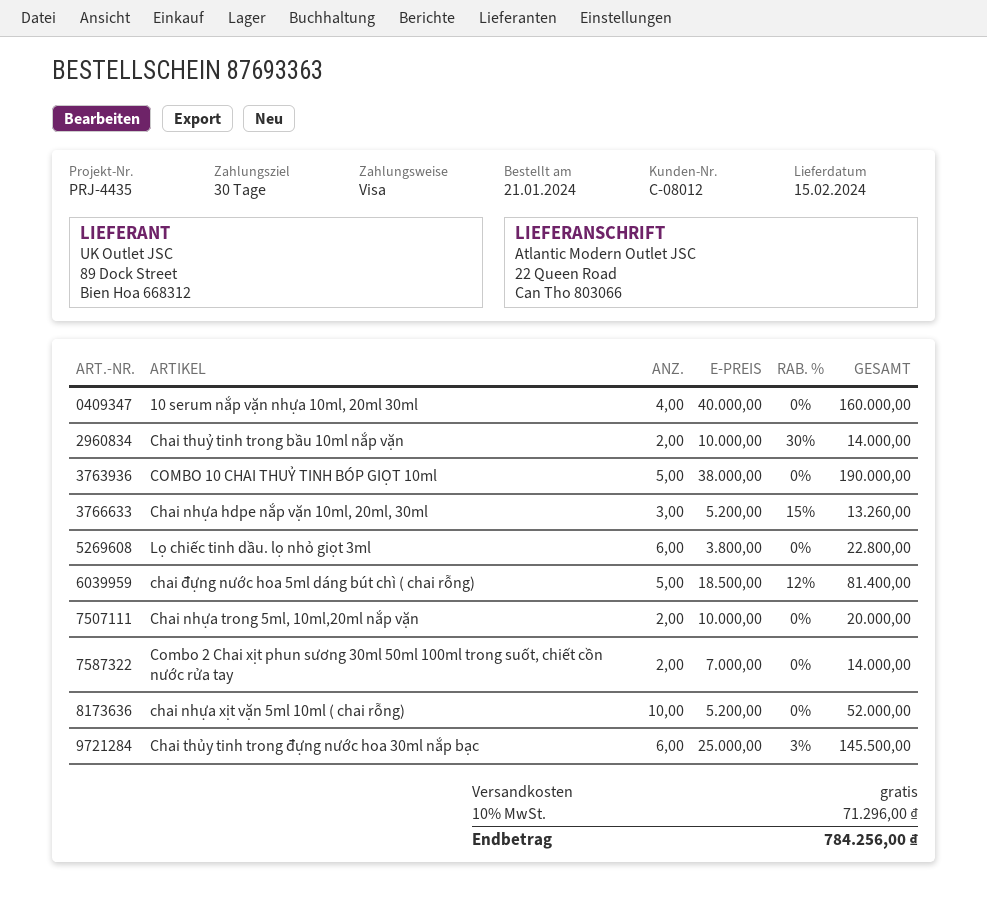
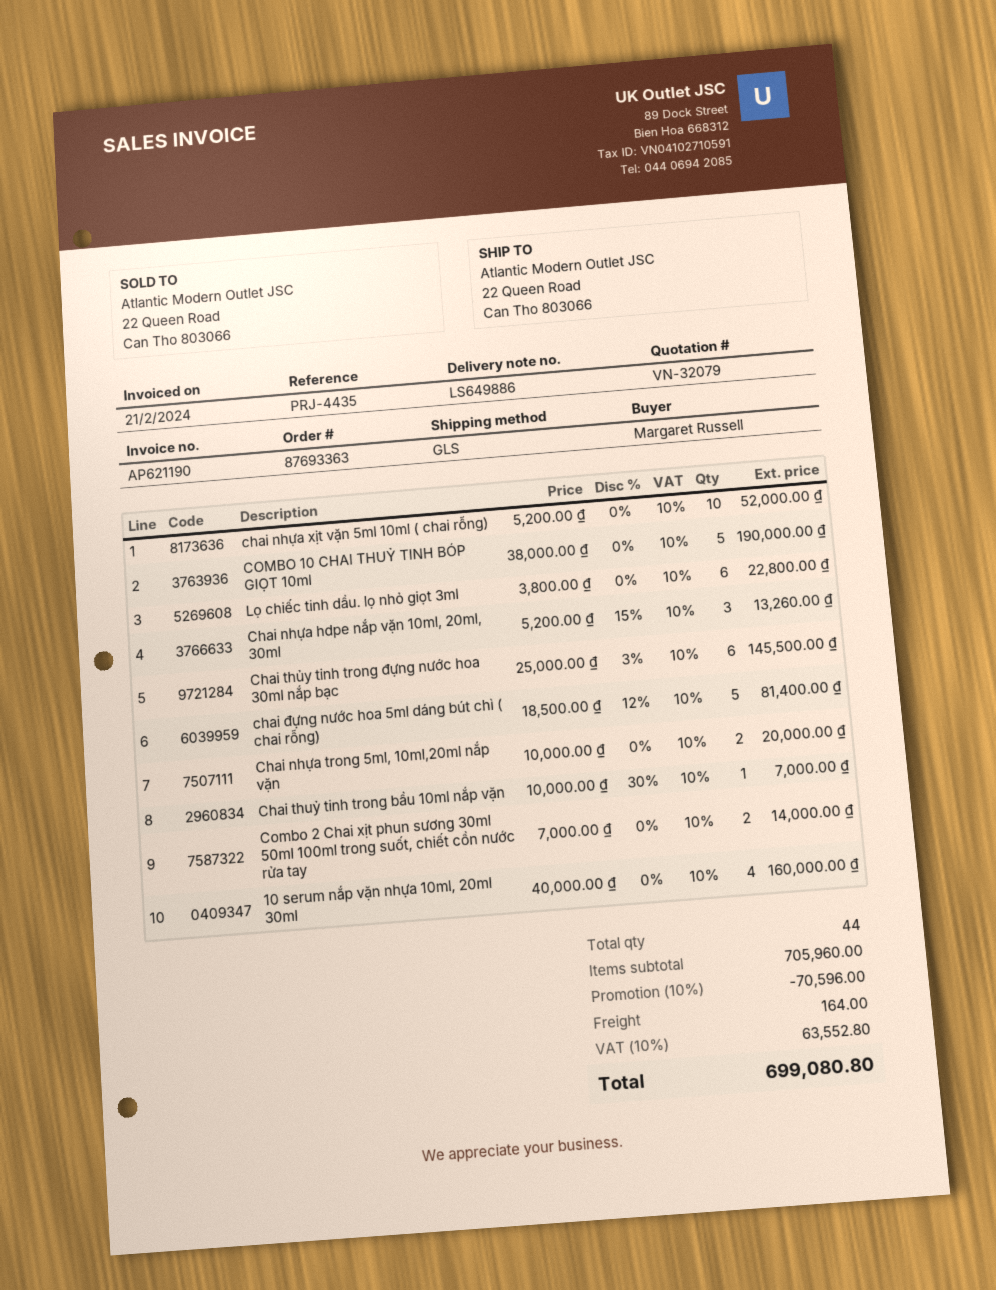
Chai thuỷ tinh trong bầu 10ml nắp vặn: 2 x 10000.00 - 30% = 14000.00 -> 1 x 10000.00 - 30% = 7000.00
discount: none -> 10% = 70596.00
shipping: 0.00 -> 164.00
tax: 10% = 71296.00 -> 10% = 63552.80
total: 784256.00 -> 699080.80

